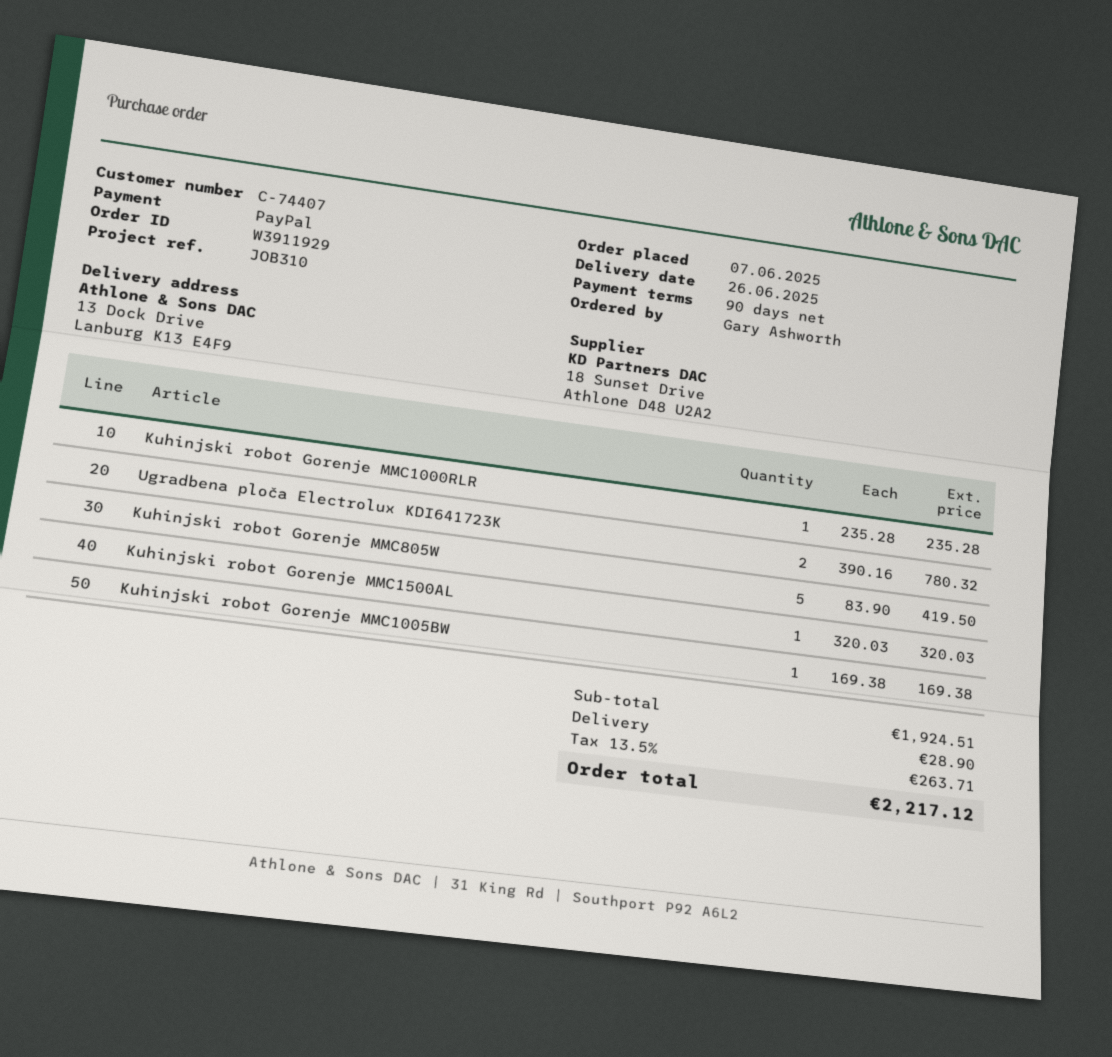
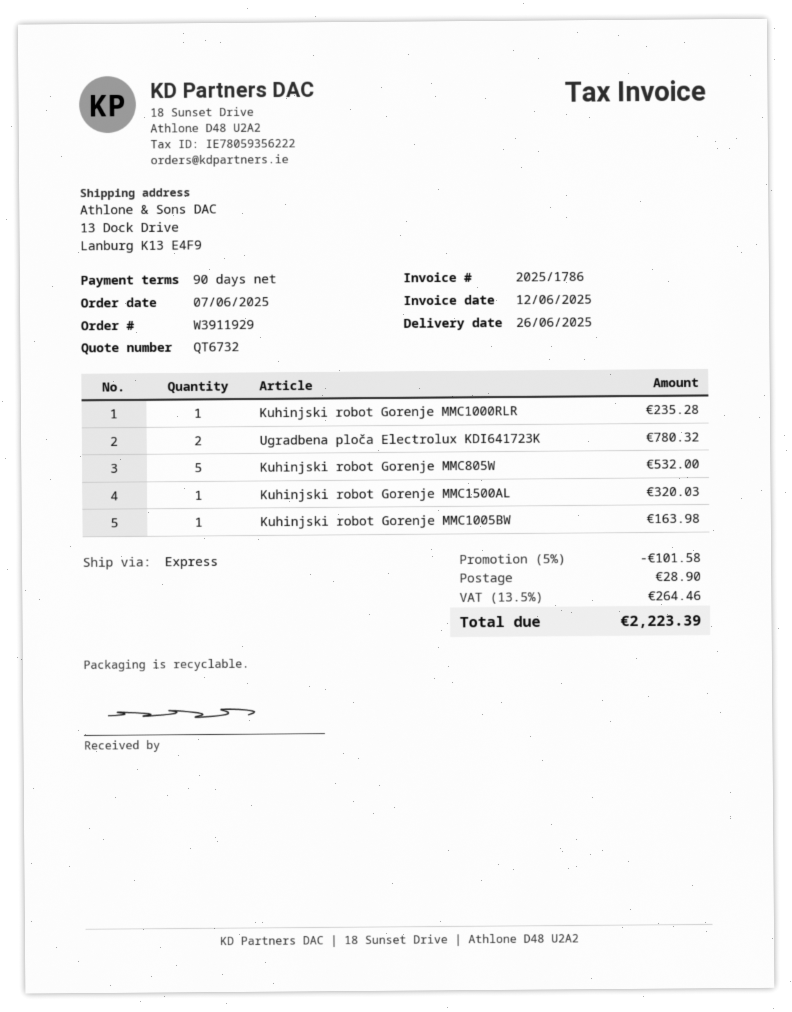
Kuhinjski robot Gorenje MMC805W: 5 for 419.50 -> 5 for 532.00
Kuhinjski robot Gorenje MMC1005BW: 1 for 169.38 -> 1 for 163.98
discount: none -> 5% = 101.58
tax: 13.5% = 263.71 -> 13.5% = 264.46
total: 2217.12 -> 2223.39

